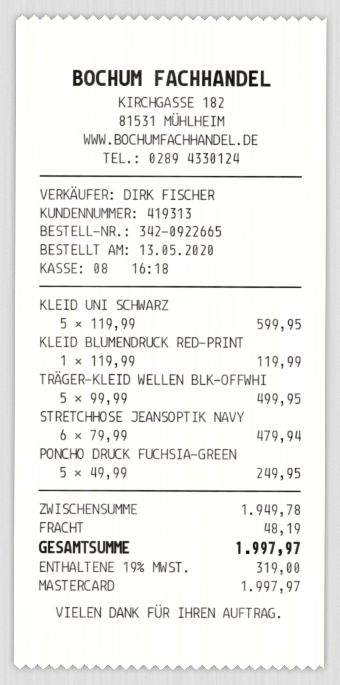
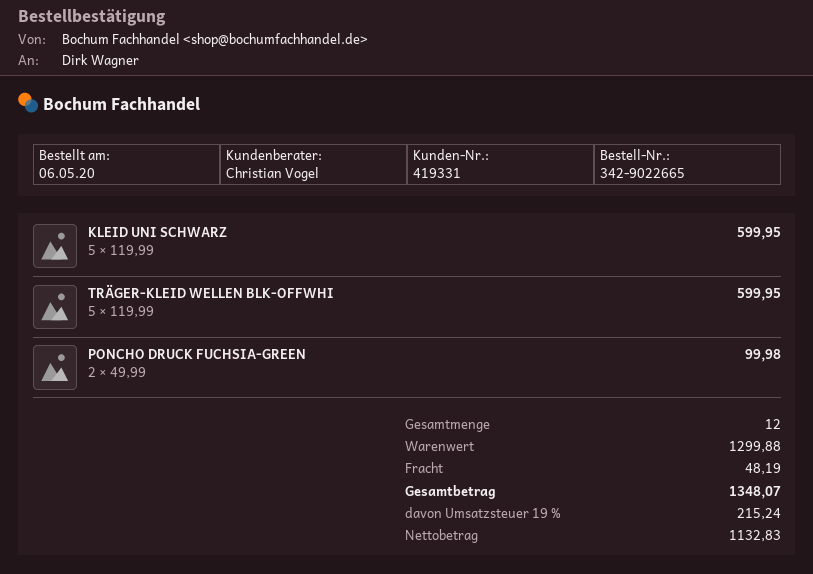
order number: 342-0922665 -> 342-9022665
order date: 2020-05-13 -> 2020-05-06
customer number: 419313 -> 419331
sales rep: DIRK FISCHER -> Christian Vogel
KLEID BLUMENDRUCK RED-PRINT: 1 x 119.99 = 119.99 -> none
TRÄGER-KLEID WELLEN BLK-OFFWHI: 5 x 99.99 = 499.95 -> 5 x 119.99 = 599.95
STRETCHHOSE JEANSOPTIK NAVY: 6 x 79.99 = 479.94 -> none
PONCHO DRUCK FUCHSIA-GREEN: 5 x 49.99 = 249.95 -> 2 x 49.99 = 99.98
subtotal: 1949.78 -> 1299.88
tax: 19% = 319.00 -> 19% = 215.24
total: 1997.97 -> 1348.07

